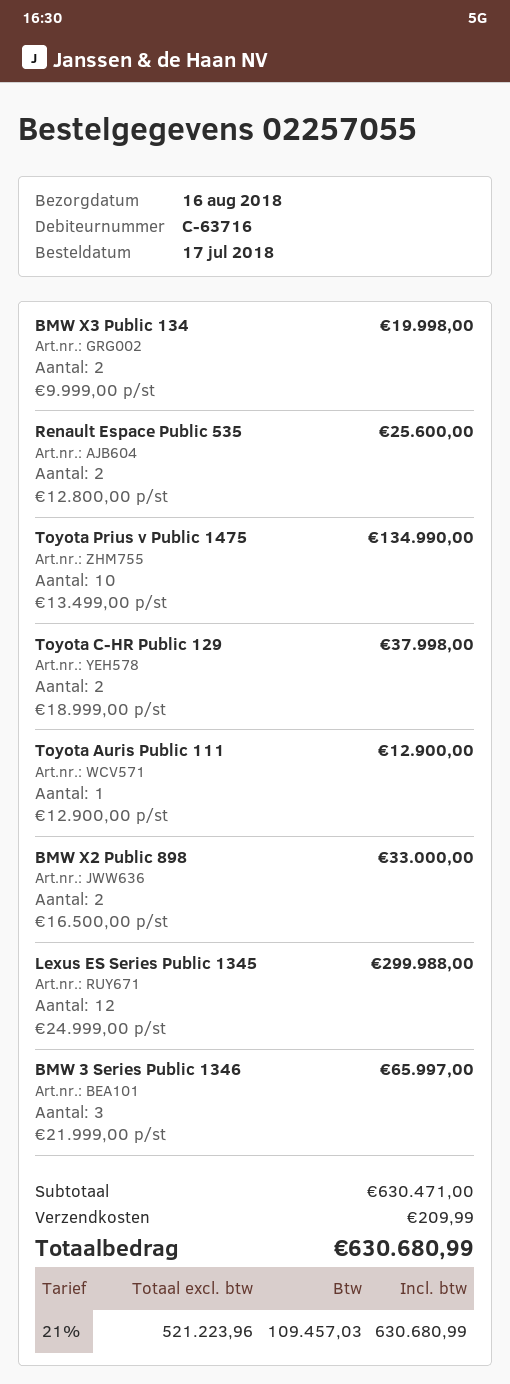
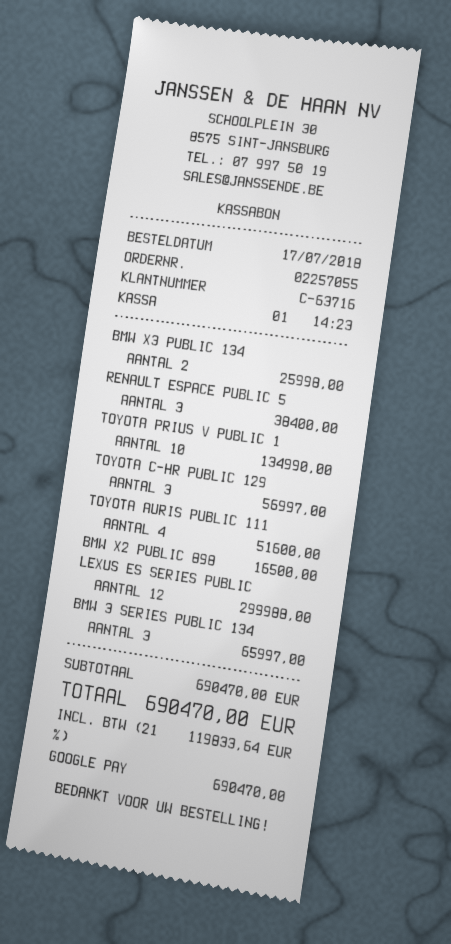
BMW X3 Public 134: 2 for 19998.00 -> 2 for 25998.00
Renault Espace Public 535: 2 for 25600.00 -> 3 for 38400.00
Toyota C-HR Public 129: 2 for 37998.00 -> 3 for 56997.00
Toyota Auris Public 111: 1 for 12900.00 -> 4 for 51600.00
BMW X2 Public 898: 2 for 33000.00 -> 1 for 16500.00
subtotal: 630471.00 -> 690470.00
shipping: 209.99 -> none
tax: 21% = 109457.03 -> 21% = 119833.64
total: 630680.99 -> 690470.00

